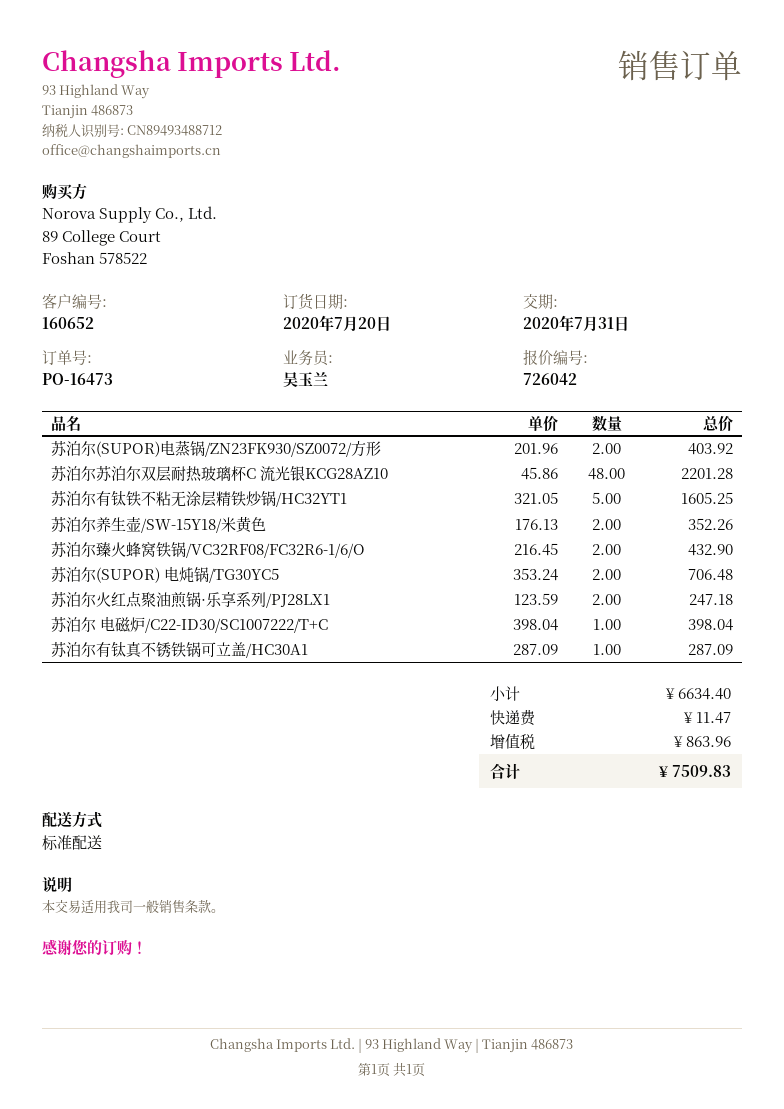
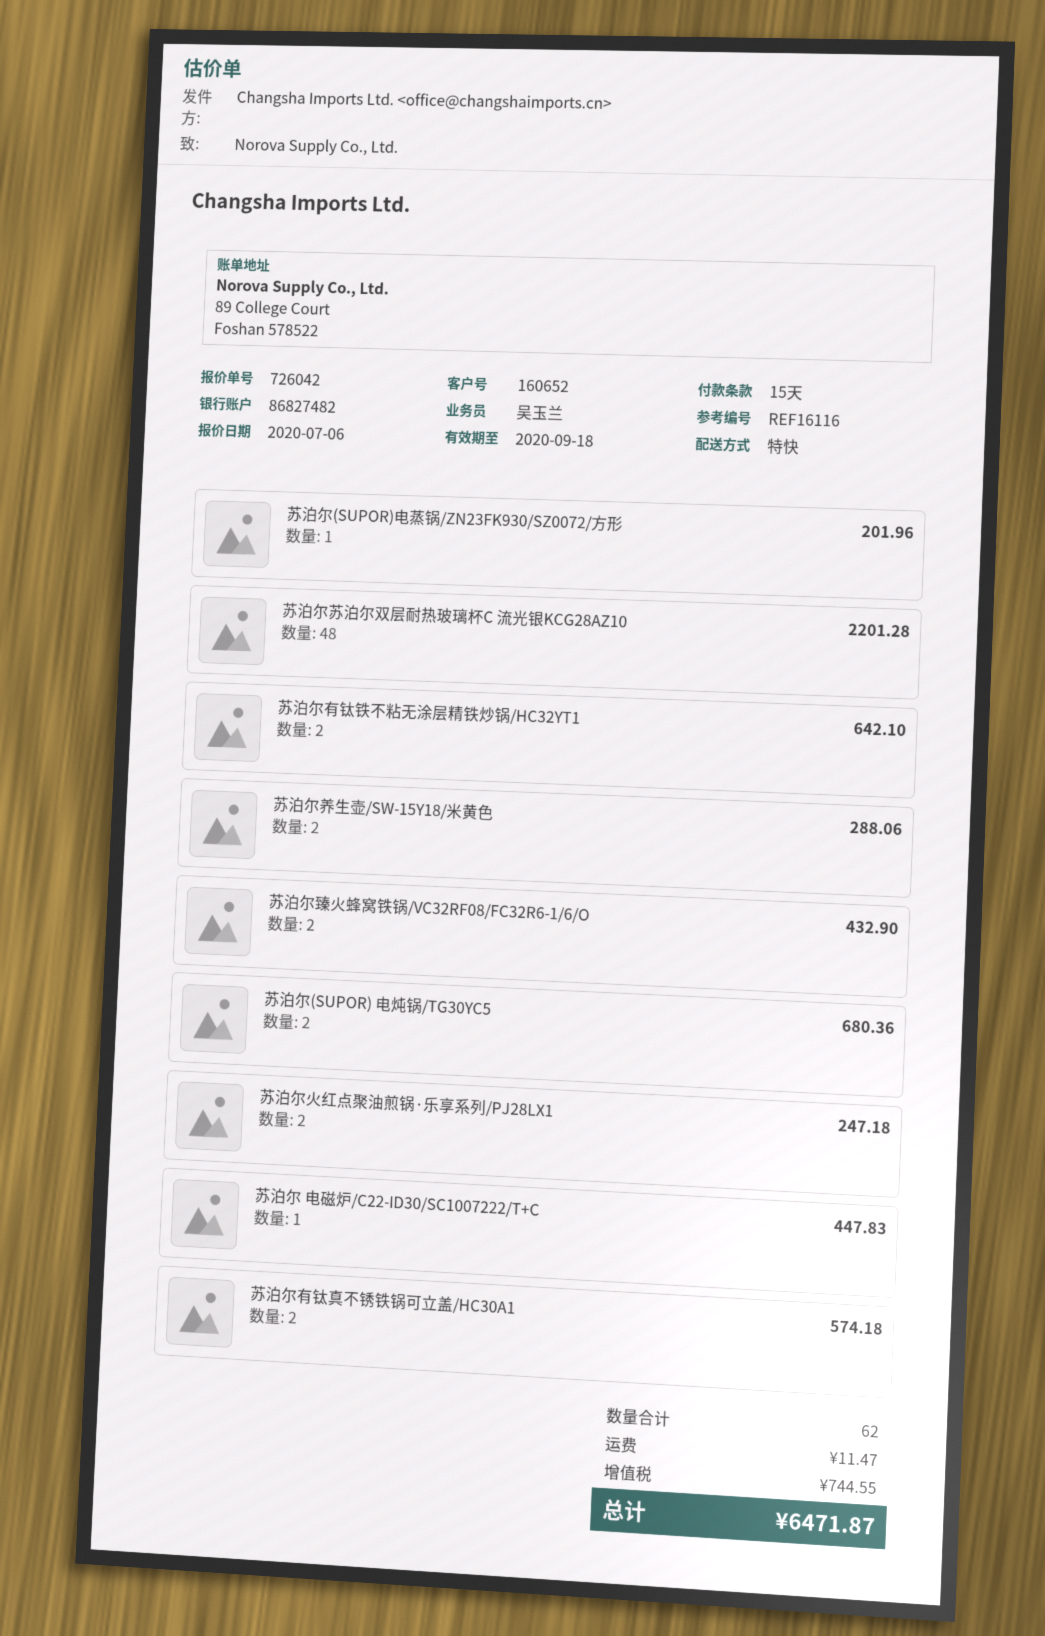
shipping method: standard -> express
苏泊尔(SUPOR)电蒸锅/ZN23FK930/SZ0072/方形: 2 for 403.92 -> 1 for 201.96
苏泊尔有钛铁不粘无涂层精铁炒锅/HC32YT1: 5 for 1605.25 -> 2 for 642.10
苏泊尔养生壶/SW-15Y18/米黄色: 2 for 352.26 -> 2 for 288.06
苏泊尔(SUPOR) 电炖锅/TG30YC5: 2 for 706.48 -> 2 for 680.36
苏泊尔 电磁炉/C22-ID30/SC1007222/T+C: 1 for 398.04 -> 1 for 447.83
苏泊尔有钛真不锈铁锅可立盖/HC30A1: 1 for 287.09 -> 2 for 574.18
tax: 863.96 -> 744.55
total: 7509.83 -> 6471.87

